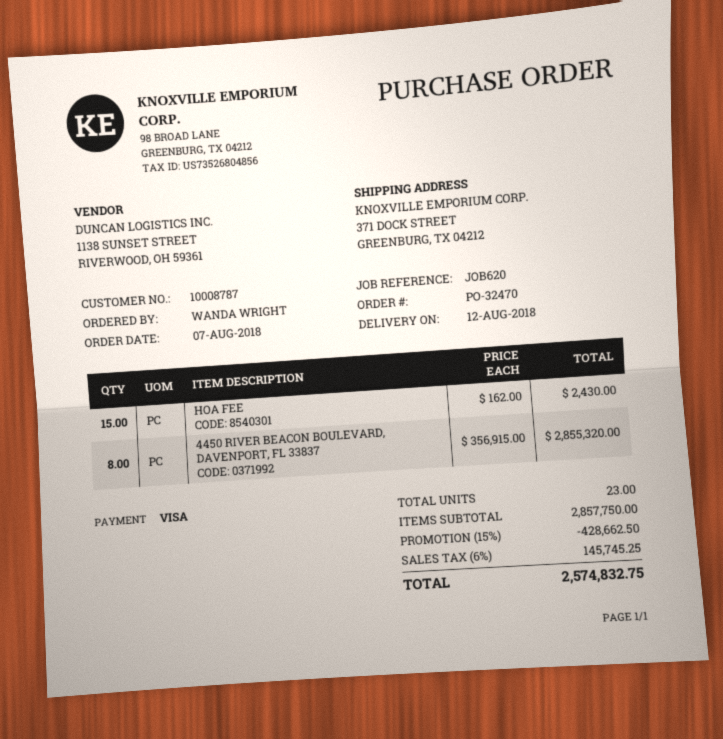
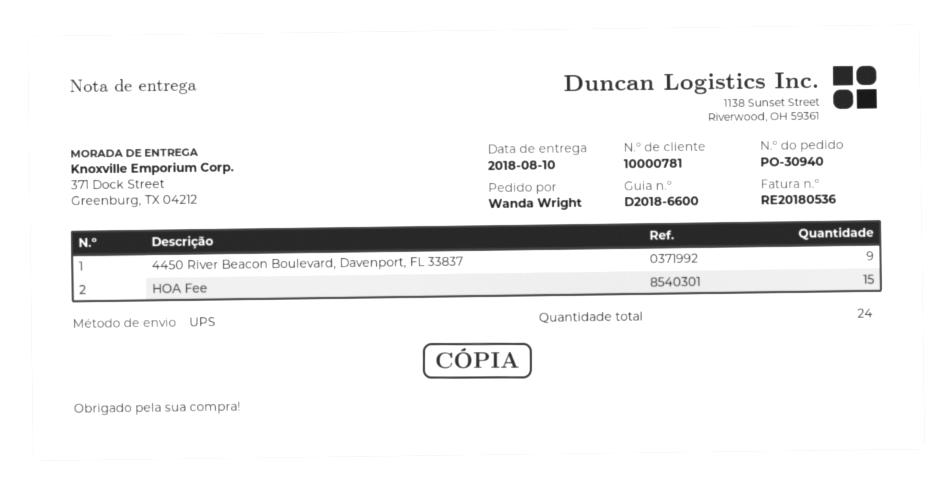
order number: PO-32470 -> PO-30940
delivery date: 2018-08-12 -> 2018-08-10
customer number: 10008787 -> 10000781
4450 RIVER BEACON BOULEVARD, DAVENPORT, FL 33837: 8 -> 9
total quantity: 23 -> 24

